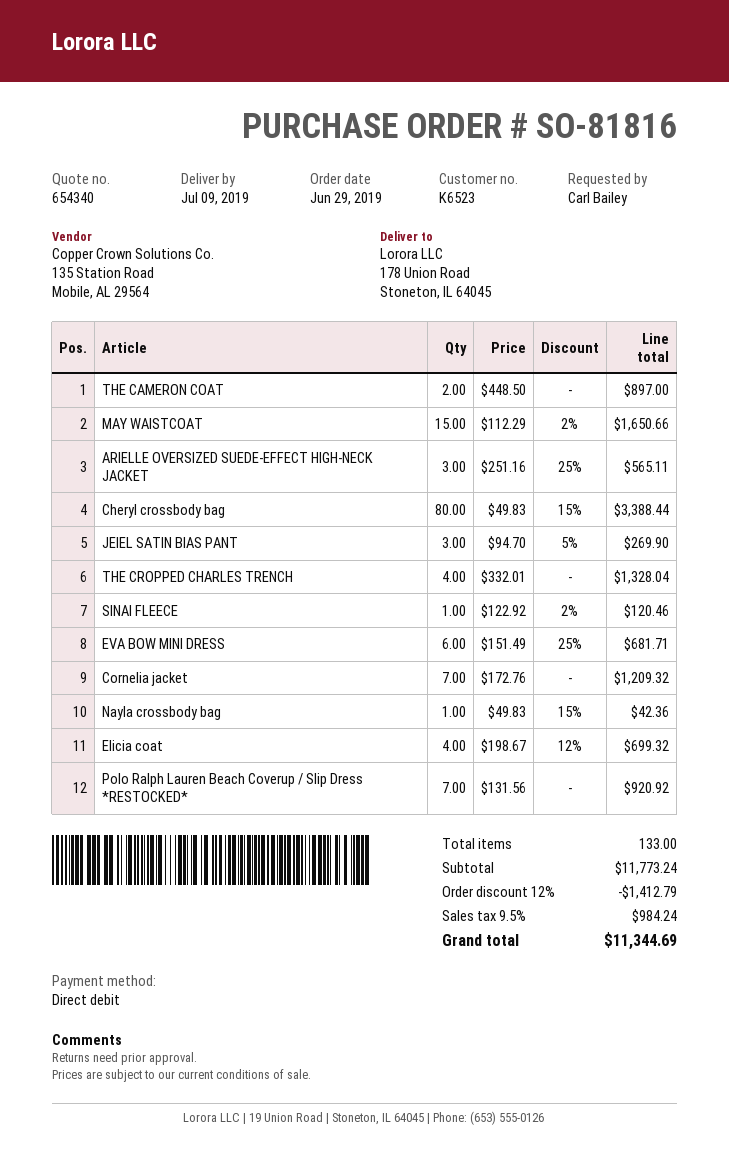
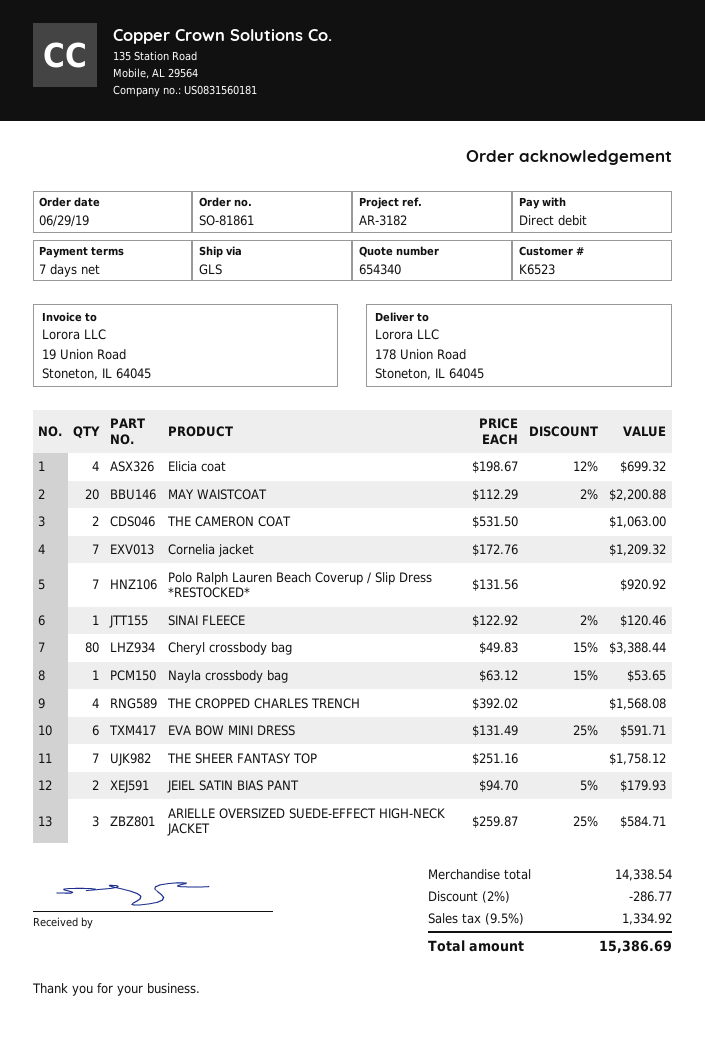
order number: SO-81816 -> SO-81861
THE CAMERON COAT: 2 x 448.50 = 897.00 -> 2 x 531.50 = 1063.00
MAY WAISTCOAT: 15 x 112.29 - 2% = 1650.66 -> 20 x 112.29 - 2% = 2200.88
ARIELLE OVERSIZED SUEDE-EFFECT HIGH-NECK JACKET: 3 x 251.16 - 25% = 565.11 -> 3 x 259.87 - 25% = 584.71
JEIEL SATIN BIAS PANT: 3 x 94.70 - 5% = 269.90 -> 2 x 94.70 - 5% = 179.93
THE CROPPED CHARLES TRENCH: 4 x 332.01 = 1328.04 -> 4 x 392.02 = 1568.08
EVA BOW MINI DRESS: 6 x 151.49 - 25% = 681.71 -> 6 x 131.49 - 25% = 591.71
Nayla crossbody bag: 1 x 49.83 - 15% = 42.36 -> 1 x 63.12 - 15% = 53.65
THE SHEER FANTASY TOP: none -> 7 x 251.16 = 1758.12
subtotal: 11773.24 -> 14338.54
discount: 12% = 1412.79 -> 2% = 286.77
tax: 9.5% = 984.24 -> 9.5% = 1334.92
total: 11344.69 -> 15386.69

